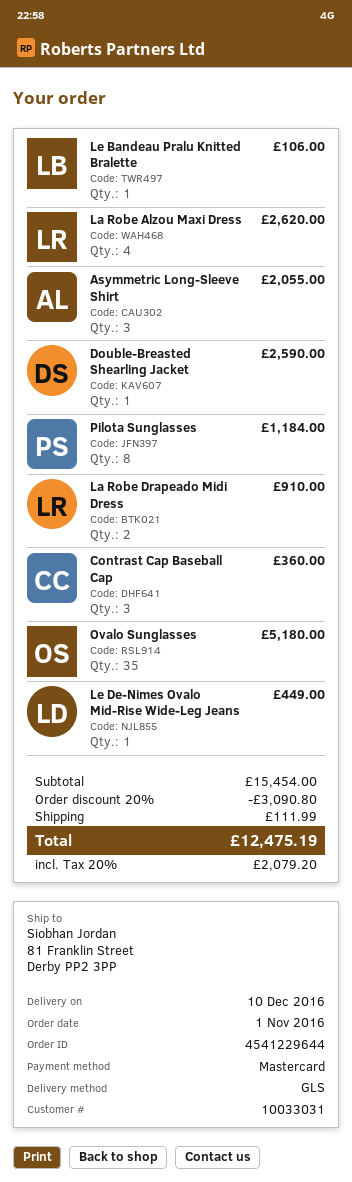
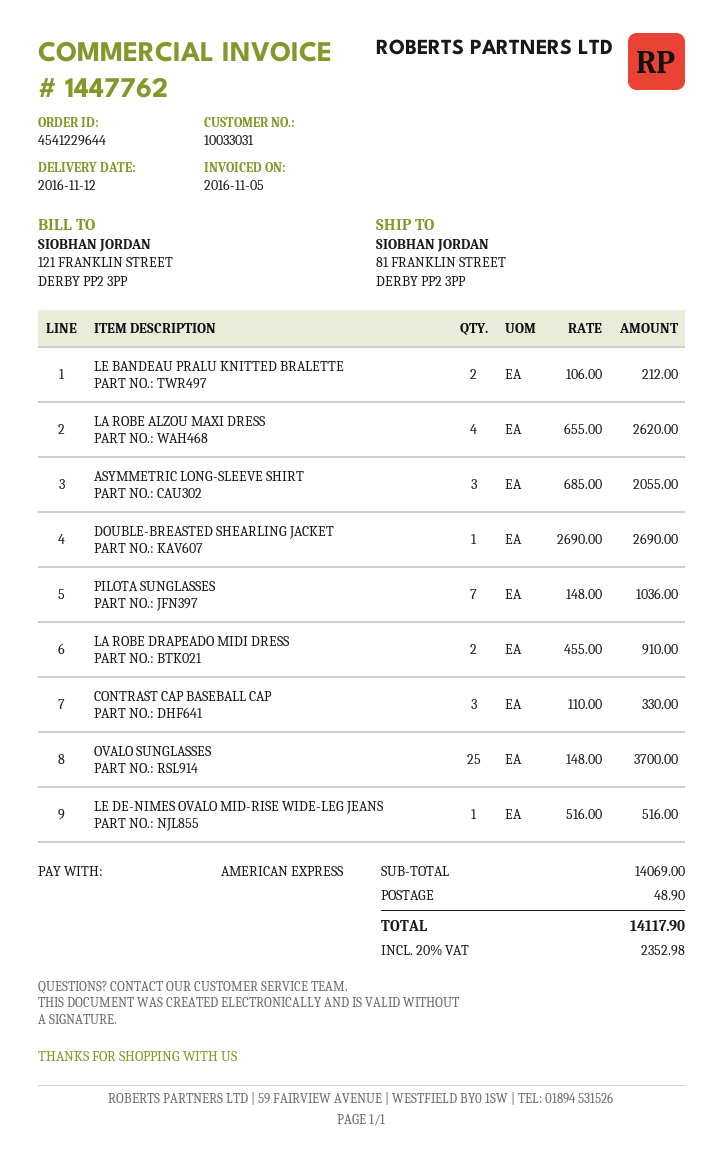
delivery date: 2016-12-10 -> 2016-11-12
payment method: Mastercard -> American Express
Le Bandeau Pralu Knitted Bralette: 1 for 106.00 -> 2 for 212.00
Double-Breasted Shearling Jacket: 1 for 2590.00 -> 1 for 2690.00
Pilota Sunglasses: 8 for 1184.00 -> 7 for 1036.00
Contrast Cap Baseball Cap: 3 for 360.00 -> 3 for 330.00
Ovalo Sunglasses: 35 for 5180.00 -> 25 for 3700.00
Le De-Nimes Ovalo Mid-Rise Wide-Leg Jeans: 1 for 449.00 -> 1 for 516.00
subtotal: 15454.00 -> 14069.00
discount: 20% = 3090.80 -> none
shipping: 111.99 -> 48.90
tax: 20% = 2079.20 -> 20% = 2352.98
total: 12475.19 -> 14117.90

